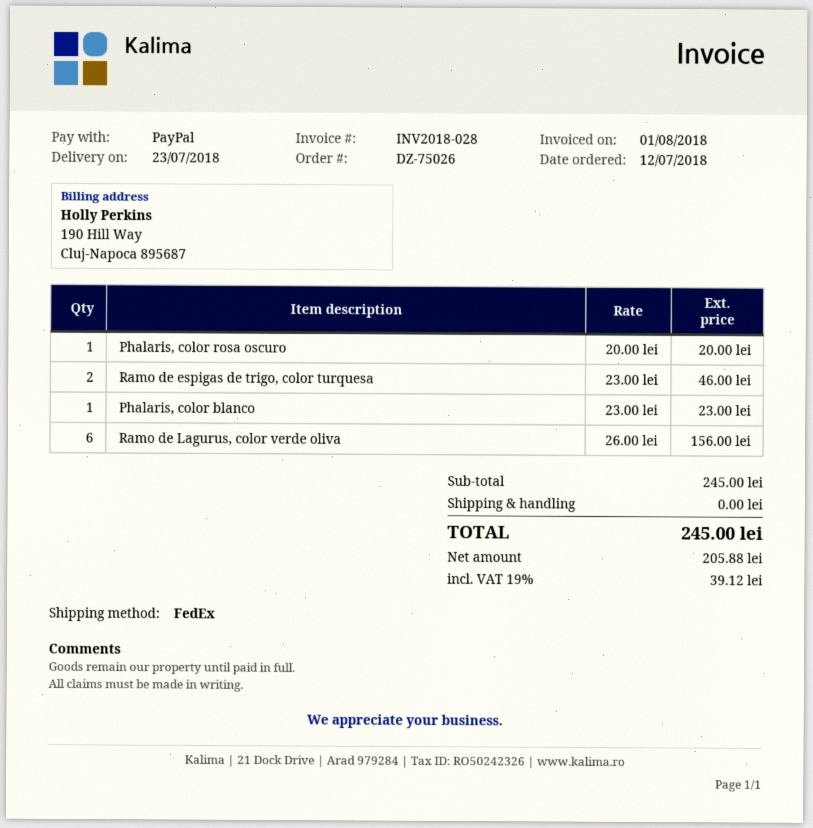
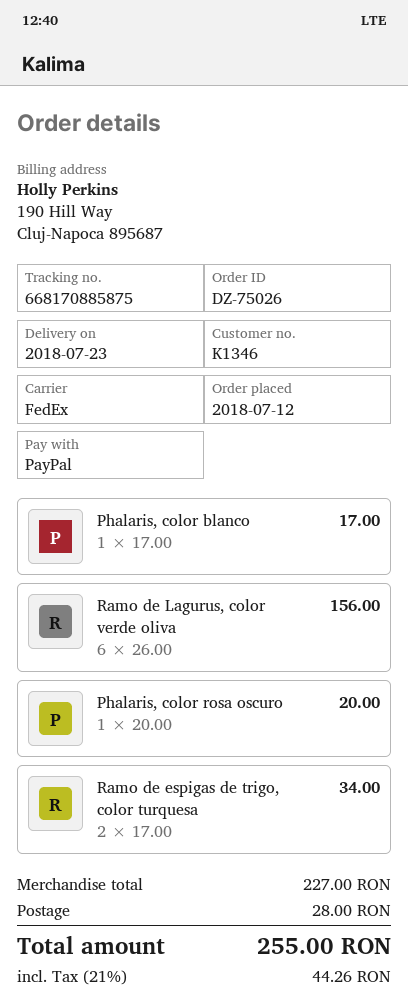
Ramo de espigas de trigo, color turquesa: 2 x 23.00 = 46.00 -> 2 x 17.00 = 34.00
Phalaris, color blanco: 1 x 23.00 = 23.00 -> 1 x 17.00 = 17.00
subtotal: 245.00 -> 227.00
shipping: 0.00 -> 28.00
tax: 19% = 39.12 -> 21% = 44.26
total: 245.00 -> 255.00

